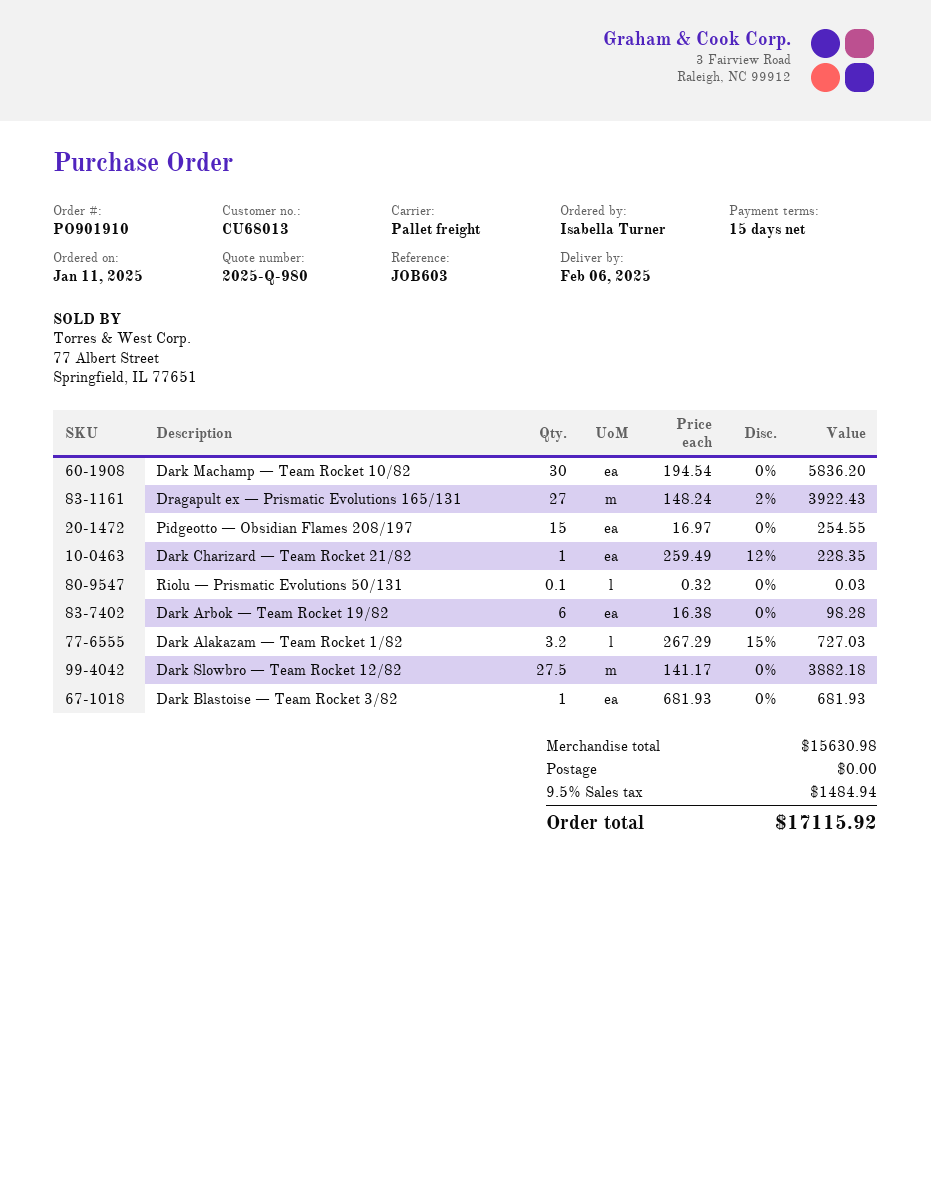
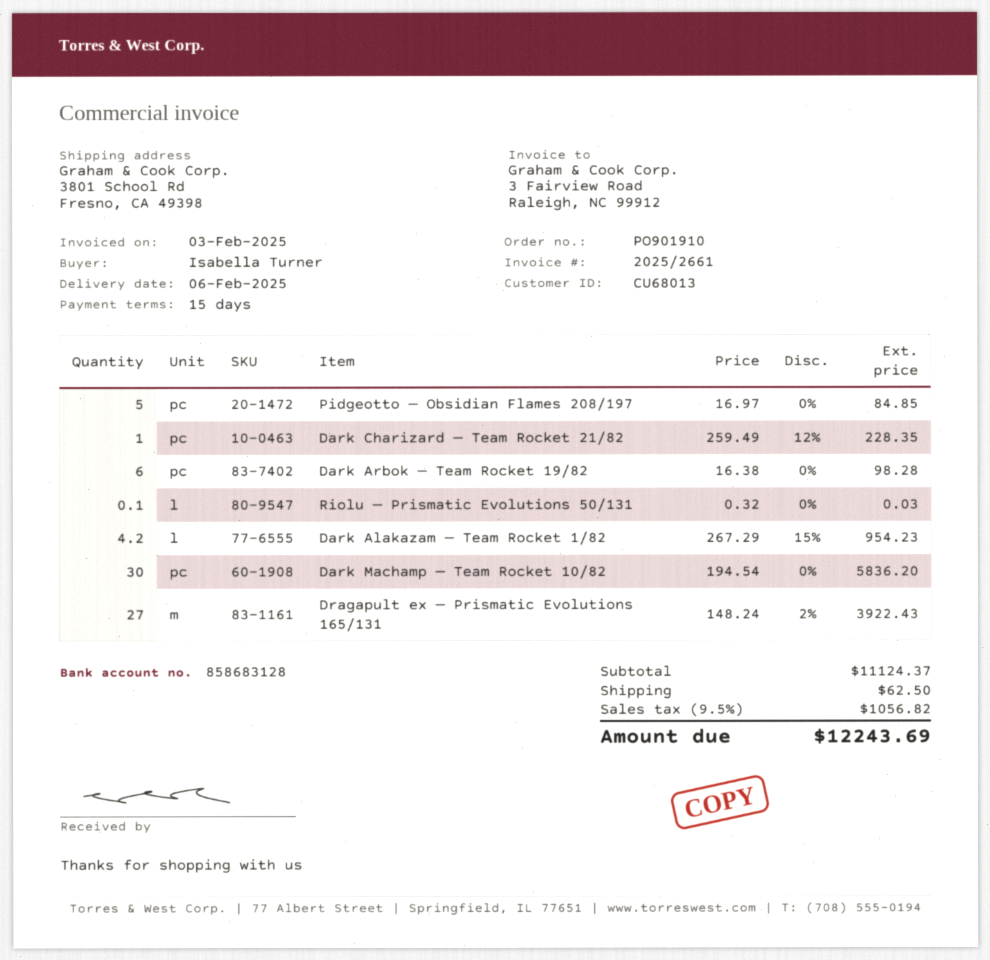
Pidgeotto — Obsidian Flames 208/197: 15 x 16.97 = 254.55 -> 5 x 16.97 = 84.85
Dark Alakazam — Team Rocket 1/82: 3.2 x 267.29 - 15% = 727.03 -> 4.2 x 267.29 - 15% = 954.23
Dark Slowbro — Team Rocket 12/82: 27.5 x 141.17 = 3882.18 -> none
Dark Blastoise — Team Rocket 3/82: 1 x 681.93 = 681.93 -> none
subtotal: 15630.98 -> 11124.37
shipping: 0.00 -> 62.50
tax: 9.5% = 1484.94 -> 9.5% = 1056.82
total: 17115.92 -> 12243.69

